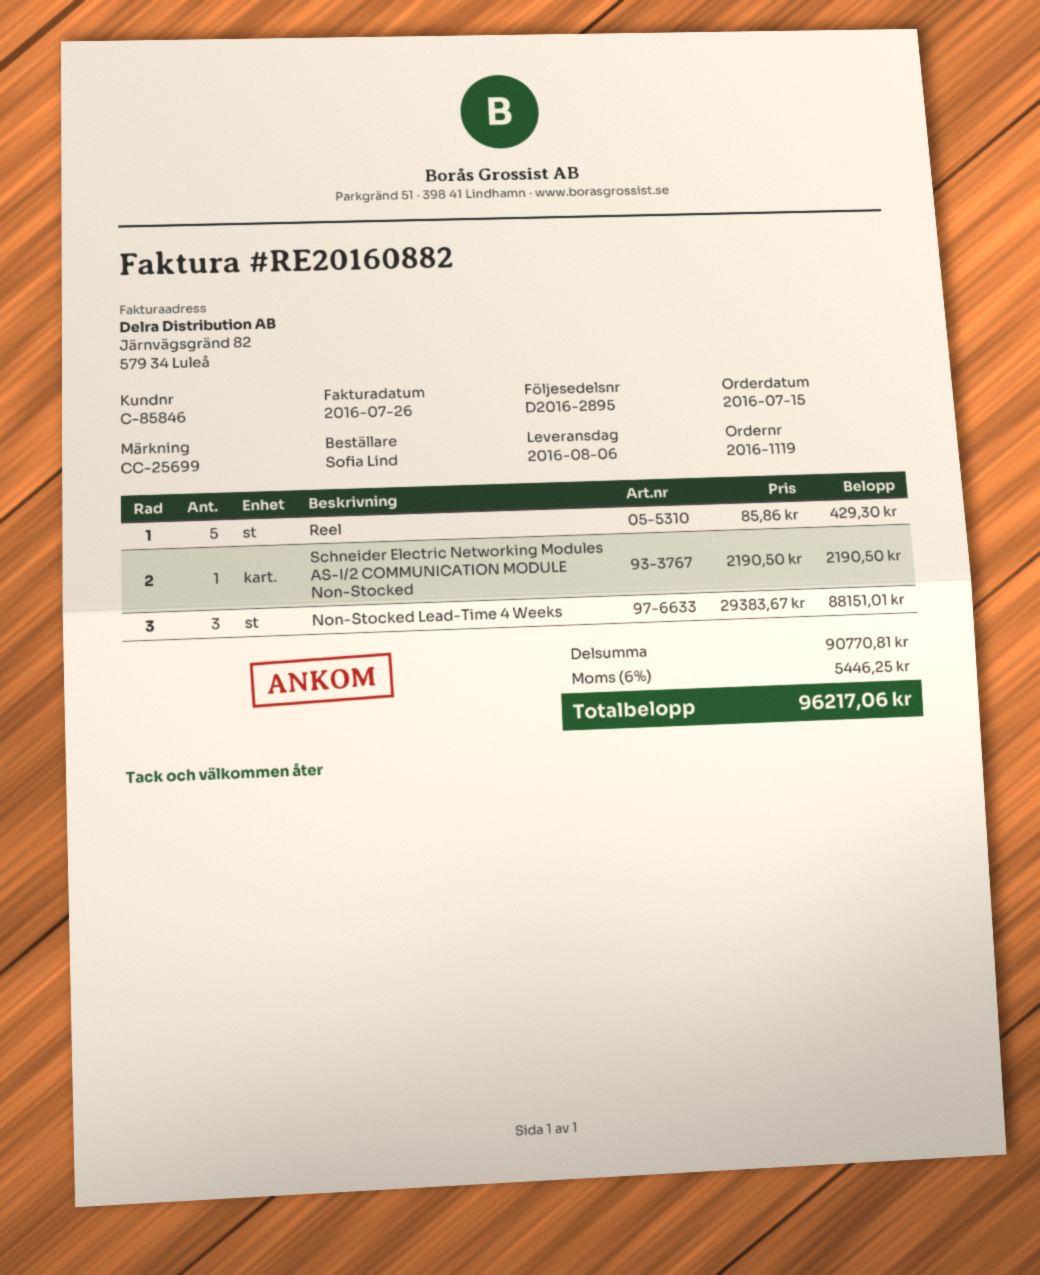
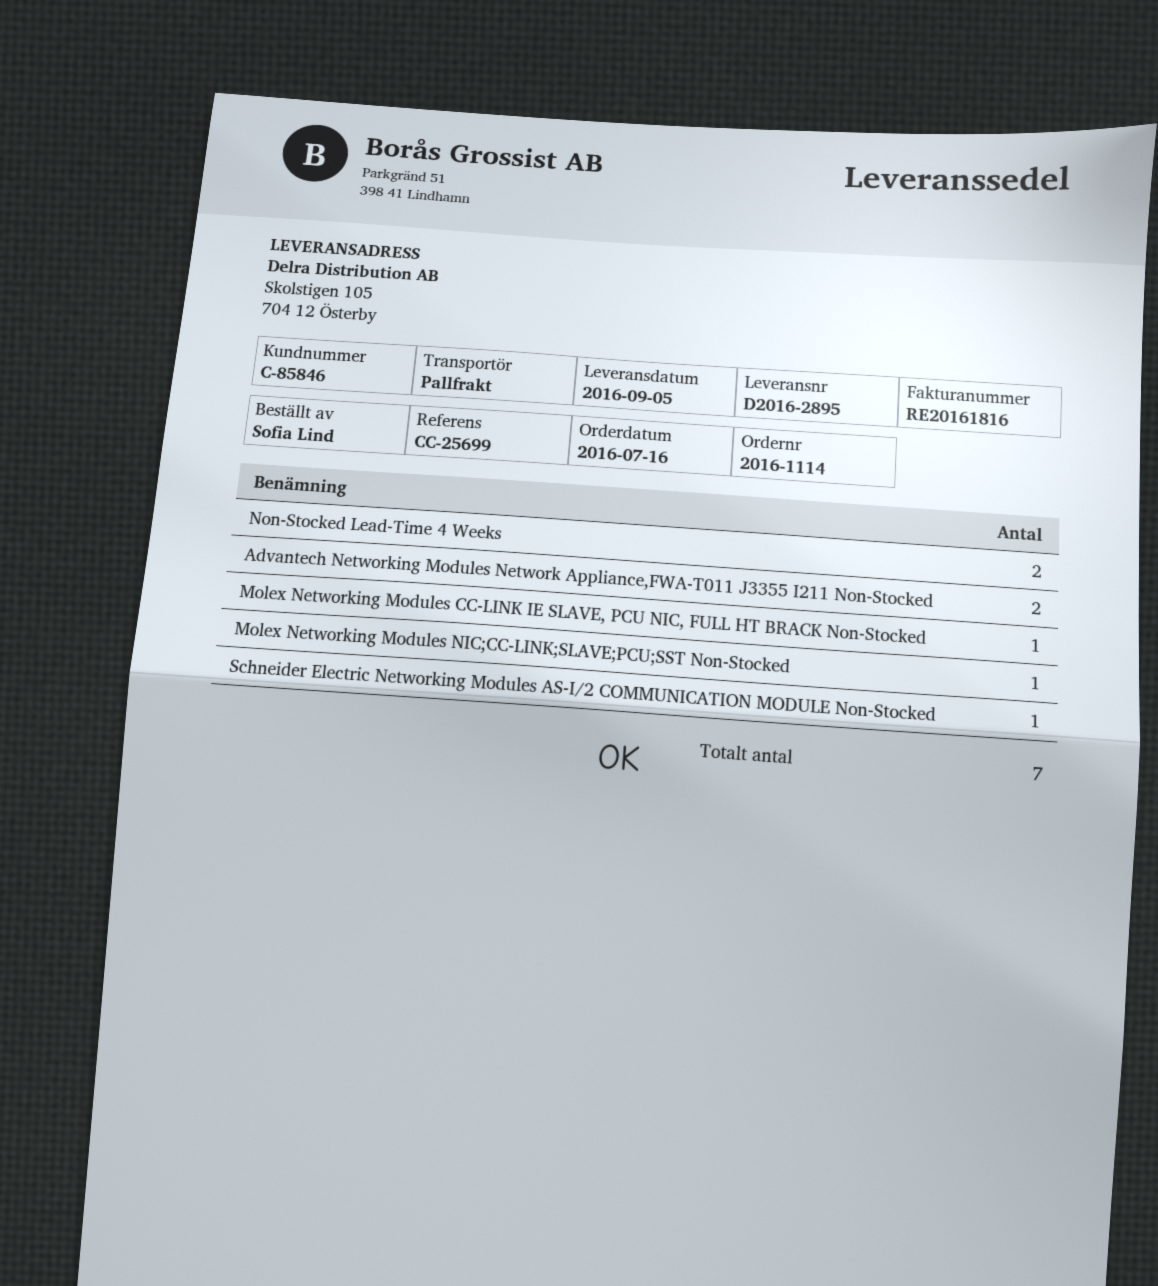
order number: 2016-1119 -> 2016-1114
order date: 2016-07-15 -> 2016-07-16
delivery date: 2016-08-06 -> 2016-09-05
invoice number: RE20160882 -> RE20161816
Reel: 5 -> none
Non-Stocked Lead-Time 4 Weeks: 3 -> 2
Advantech Networking Modules Network Appliance,FWA-T011 J3355 I211 Non-Stocked: none -> 2
Molex Networking Modules CC-LINK IE SLAVE, PCU NIC, FULL HT BRACK Non-Stocked: none -> 1
Molex Networking Modules NIC;CC-LINK;SLAVE;PCU;SST Non-Stocked: none -> 1

